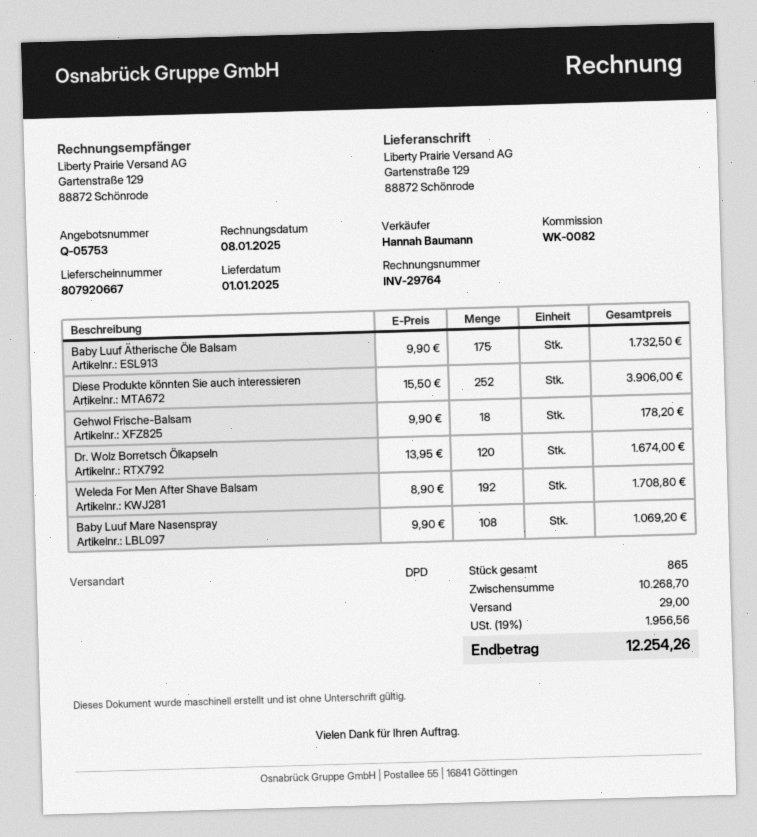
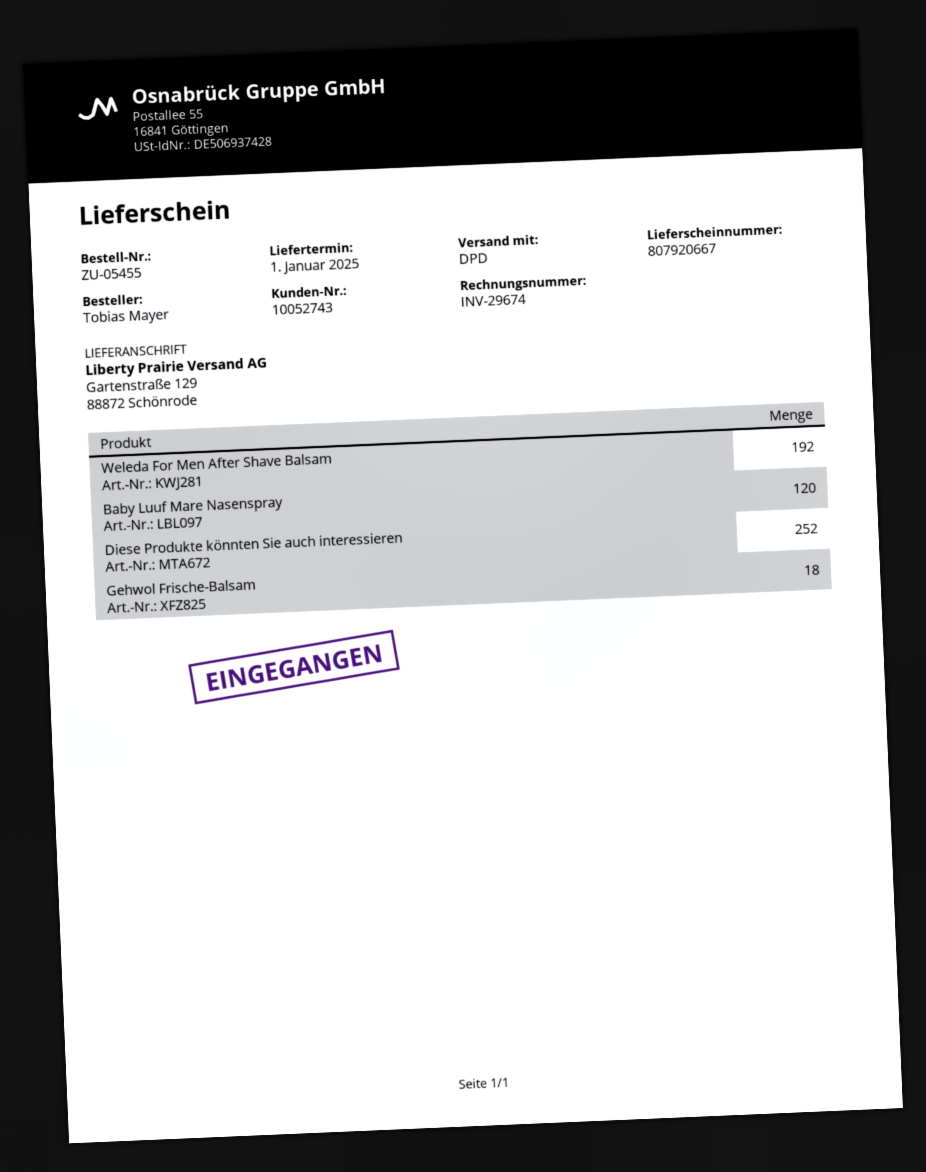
invoice number: INV-29764 -> INV-29674
Baby Luuf Ätherische Öle Balsam: 175 -> none
Dr. Wolz Borretsch Ölkapseln: 120 -> none
Baby Luuf Mare Nasenspray: 108 -> 120

